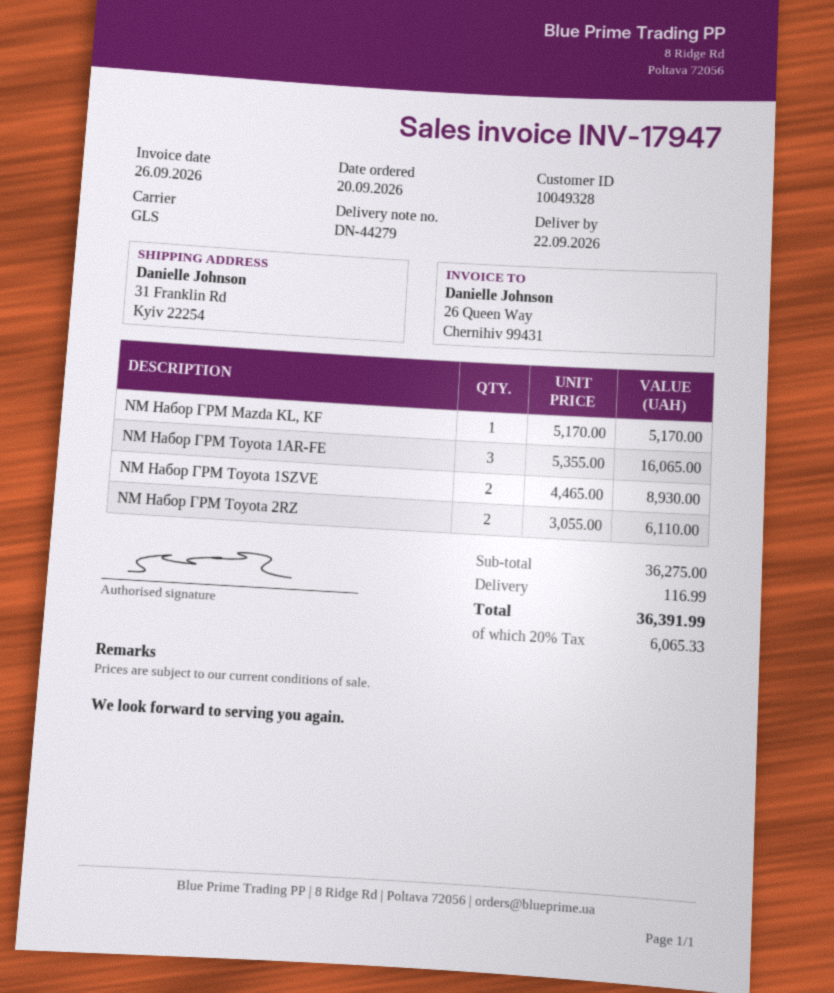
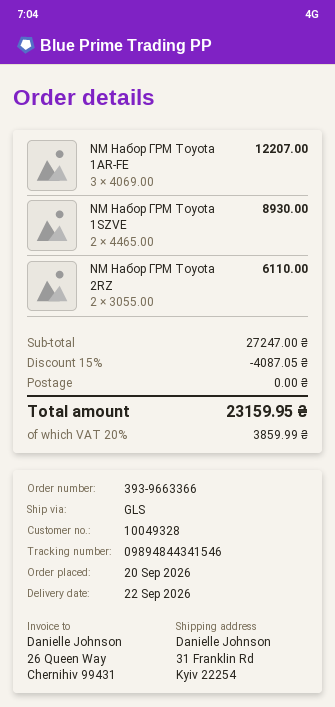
NM Набор ГРМ Mazda KL, KF: 1 x 5170.00 = 5170.00 -> none
NM Набор ГРМ Toyota 1AR-FE: 3 x 5355.00 = 16065.00 -> 3 x 4069.00 = 12207.00
subtotal: 36275.00 -> 27247.00
discount: none -> 15% = 4087.05
shipping: 116.99 -> 0.00
tax: 20% = 6065.33 -> 20% = 3859.99
total: 36391.99 -> 23159.95

